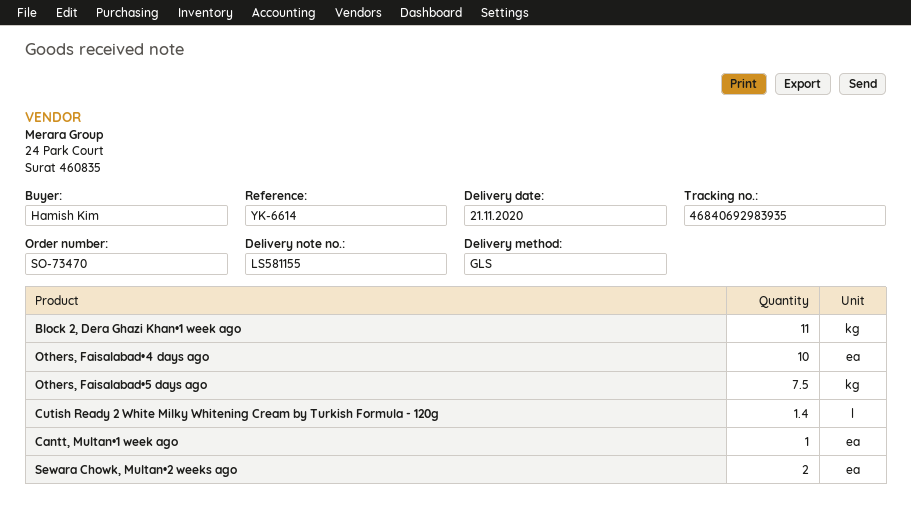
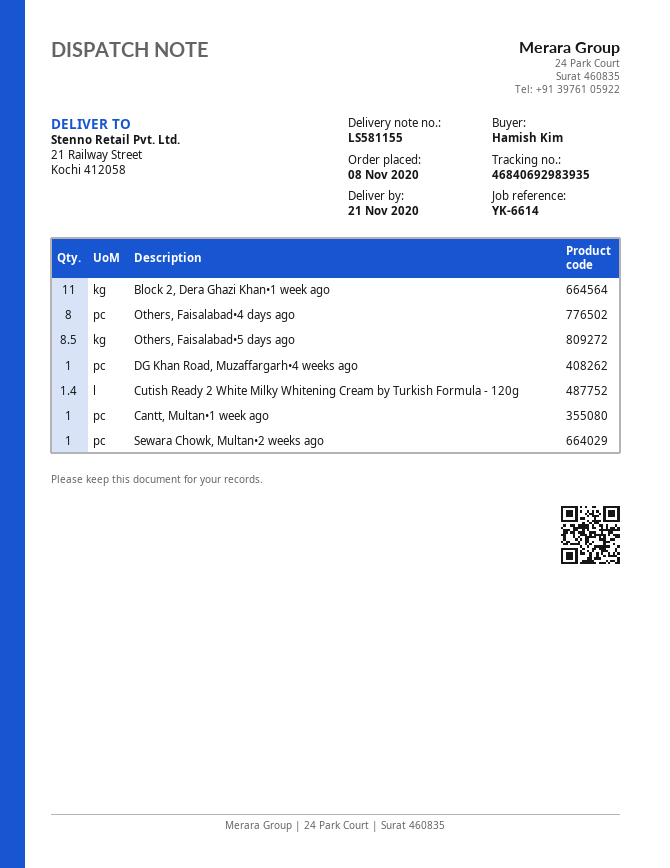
Others, Faisalabad•4 days ago: 10 -> 8
Others, Faisalabad•5 days ago: 7.5 -> 8.5
Sewara Chowk, Multan•2 weeks ago: 2 -> 1
DG Khan Road, Muzaffargarh•4 weeks ago: none -> 1

